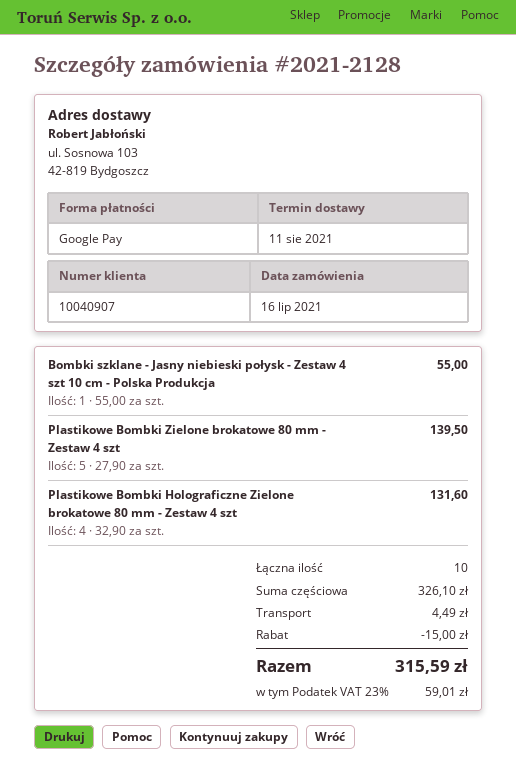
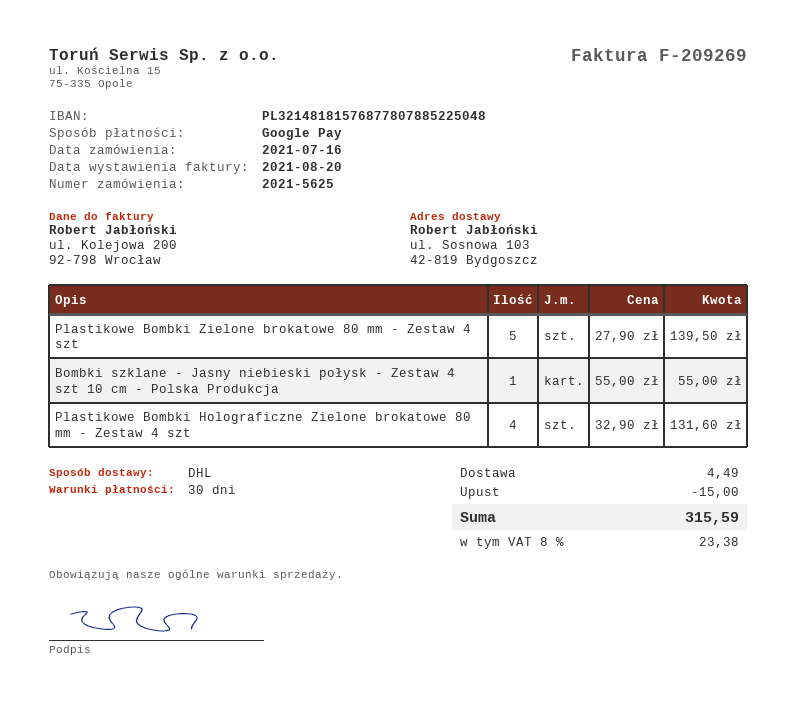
order number: 2021-2128 -> 2021-5625
tax: 23% = 59.01 -> 8% = 23.38

